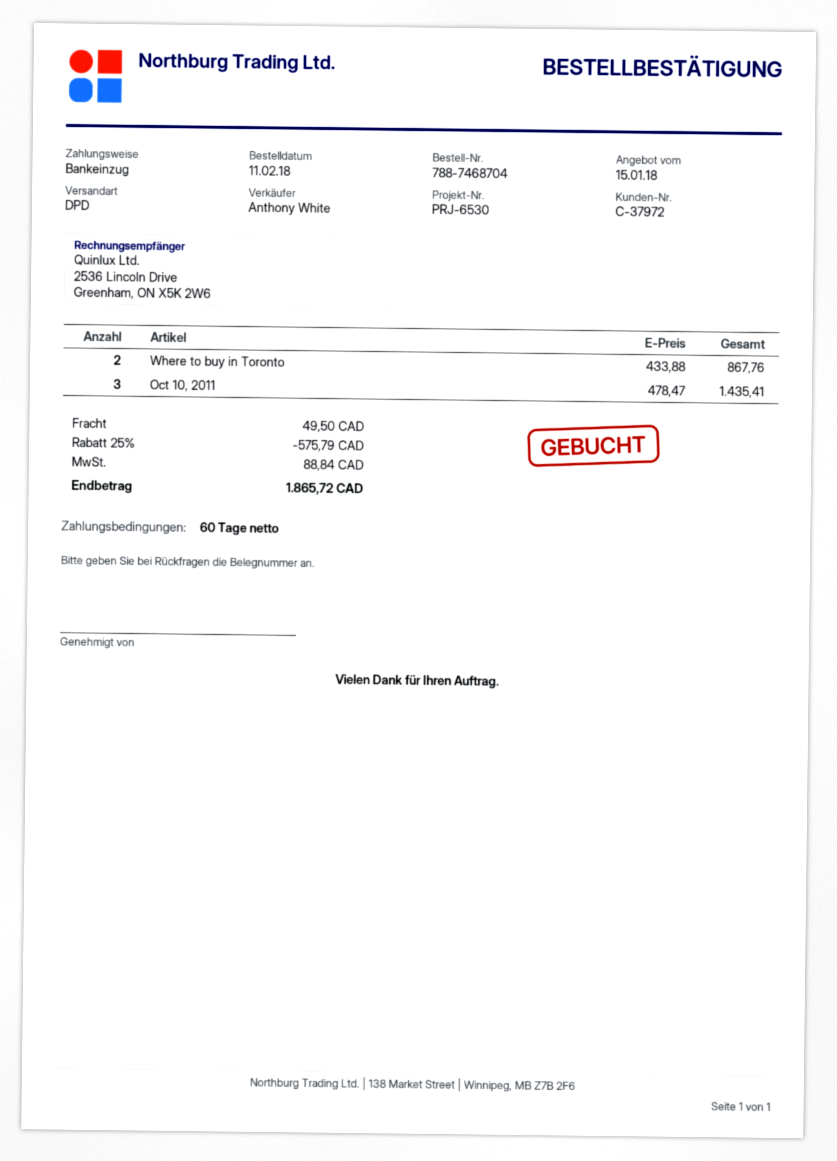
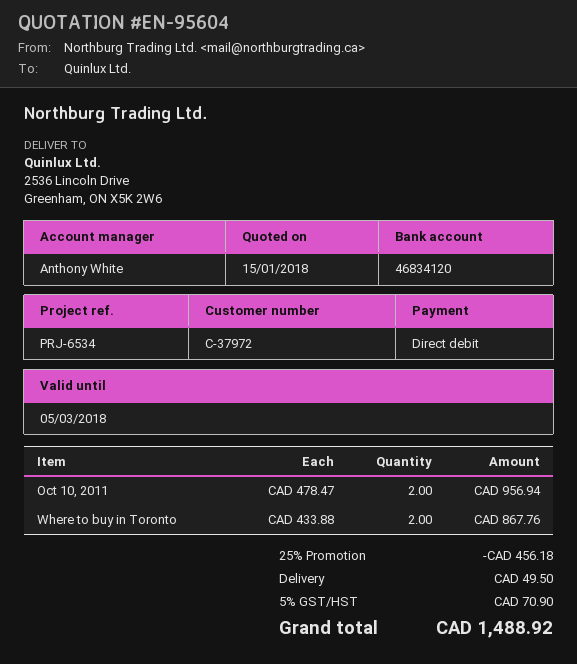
reference: PRJ-6530 -> PRJ-6534
Oct 10, 2011: 3 x 478.47 = 1435.41 -> 2 x 478.47 = 956.94
discount: 25% = 575.79 -> 25% = 456.18
tax: 88.84 -> 70.90
total: 1865.72 -> 1488.92

